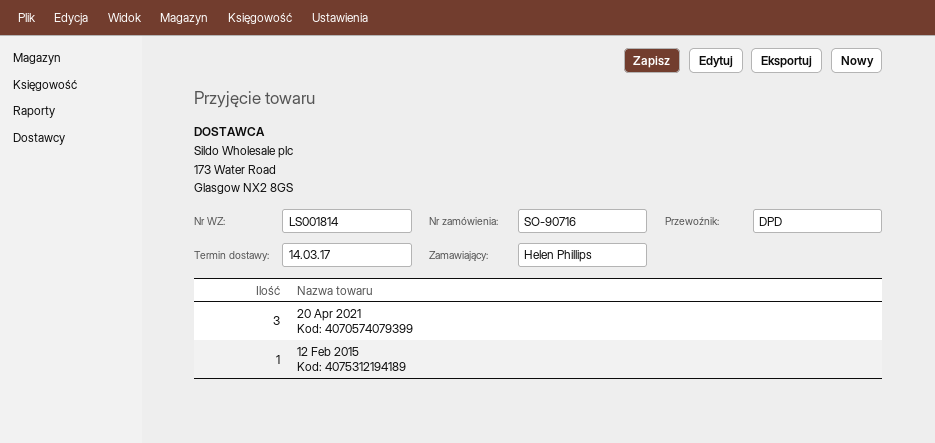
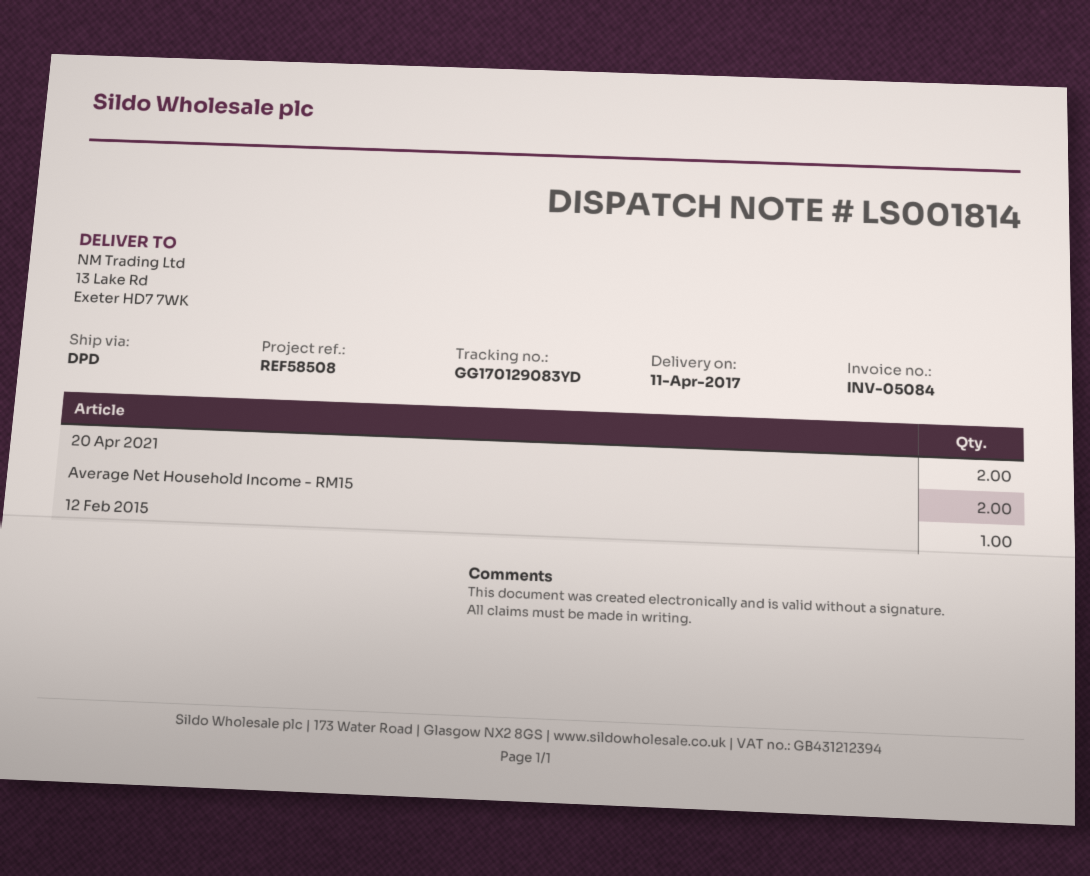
delivery date: 2017-03-14 -> 2017-04-11
20 Apr 2021: 3 -> 2
Average Net Household Income - RM15: none -> 2

